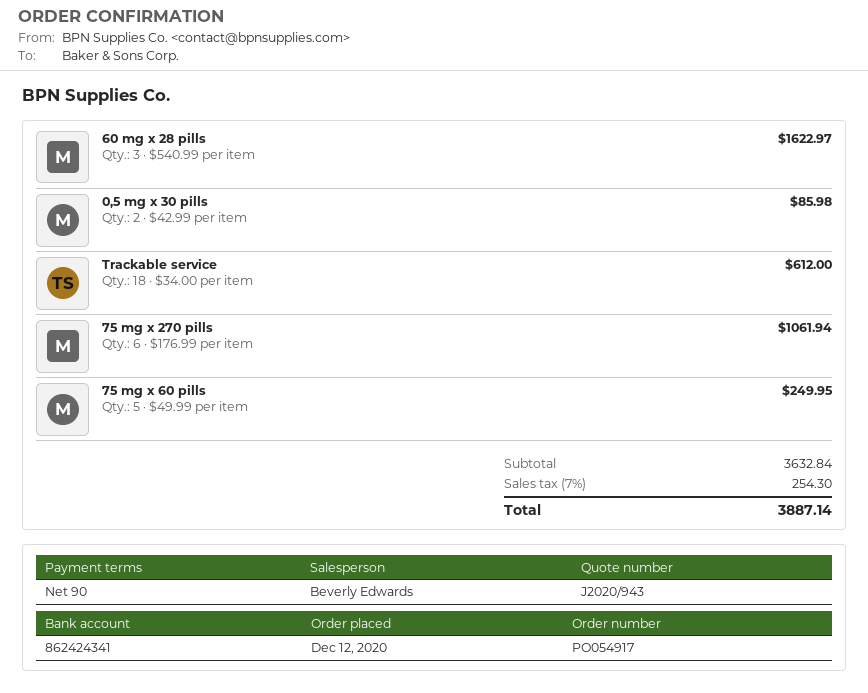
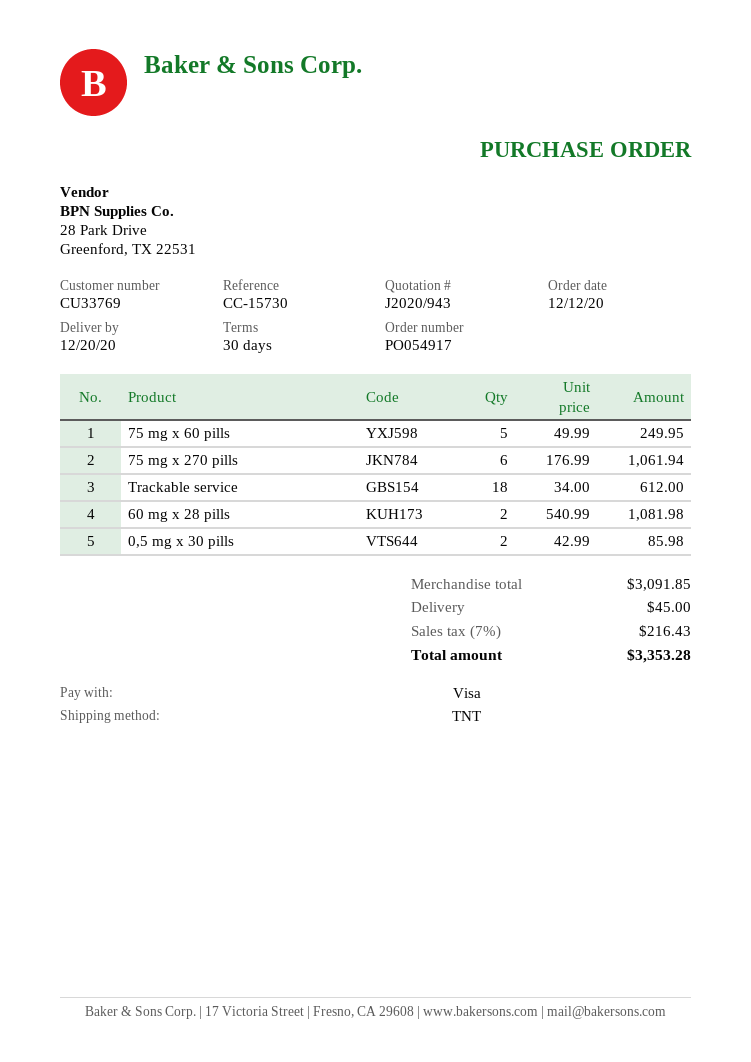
payment terms: 90 days -> 30 days
60 mg x 28 pills: 3 x 540.99 = 1622.97 -> 2 x 540.99 = 1081.98
subtotal: 3632.84 -> 3091.85
shipping: none -> 45.00
tax: 7% = 254.30 -> 7% = 216.43
total: 3887.14 -> 3353.28

